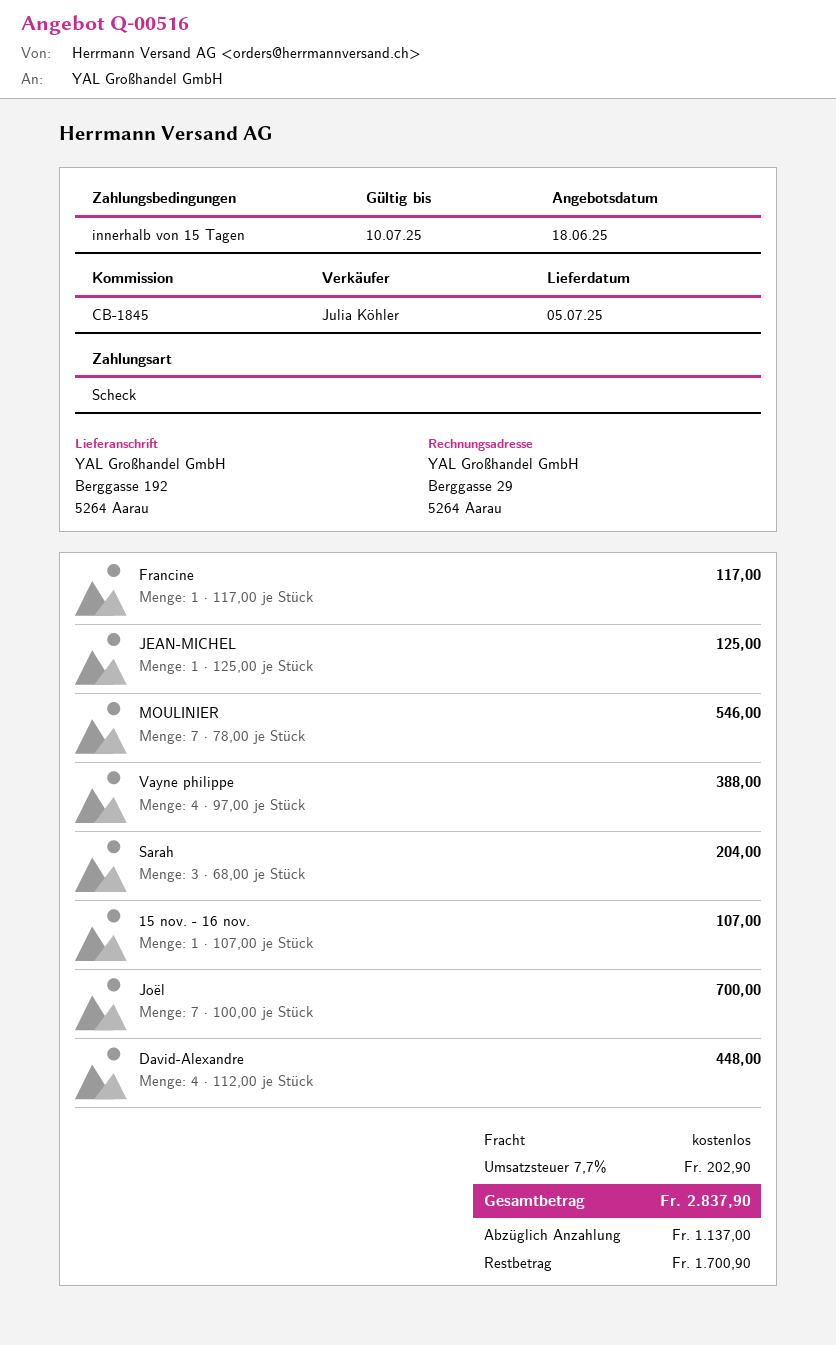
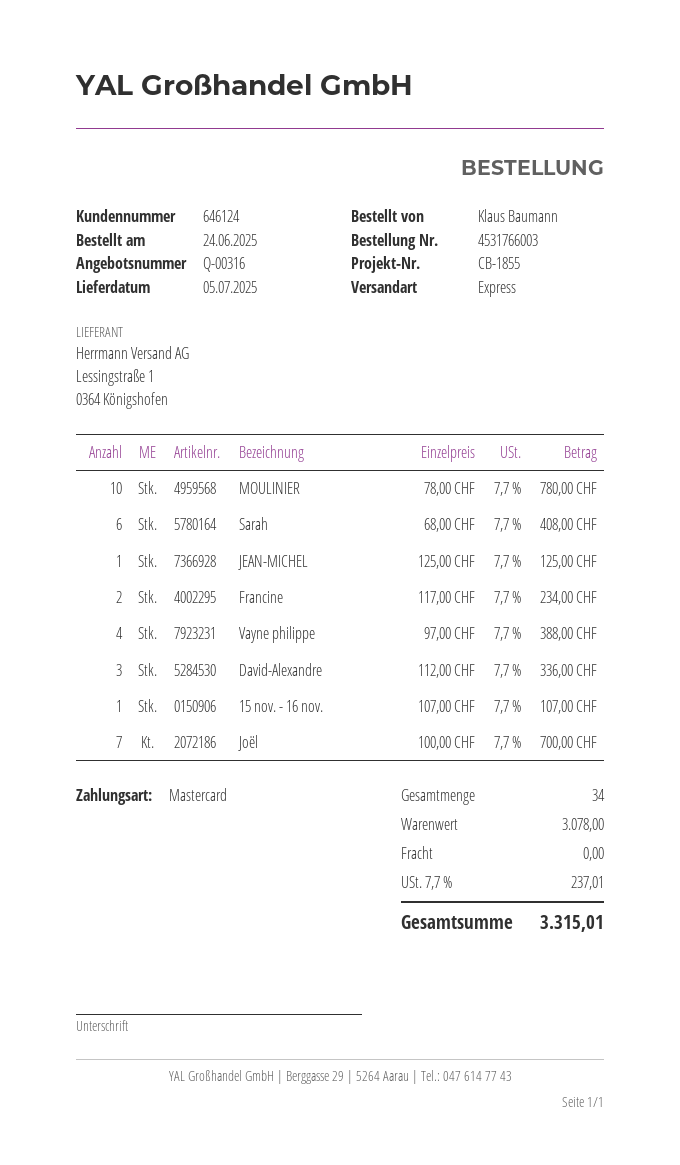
quote number: Q-00516 -> Q-00316
reference: CB-1845 -> CB-1855
payment method: cheque -> Mastercard
Francine: 1 x 117.00 = 117.00 -> 2 x 117.00 = 234.00
MOULINIER: 7 x 78.00 = 546.00 -> 10 x 78.00 = 780.00
Sarah: 3 x 68.00 = 204.00 -> 6 x 68.00 = 408.00
David-Alexandre: 4 x 112.00 = 448.00 -> 3 x 112.00 = 336.00
tax: 7.7% = 202.90 -> 7.7% = 237.01
total: 2837.90 -> 3315.01

